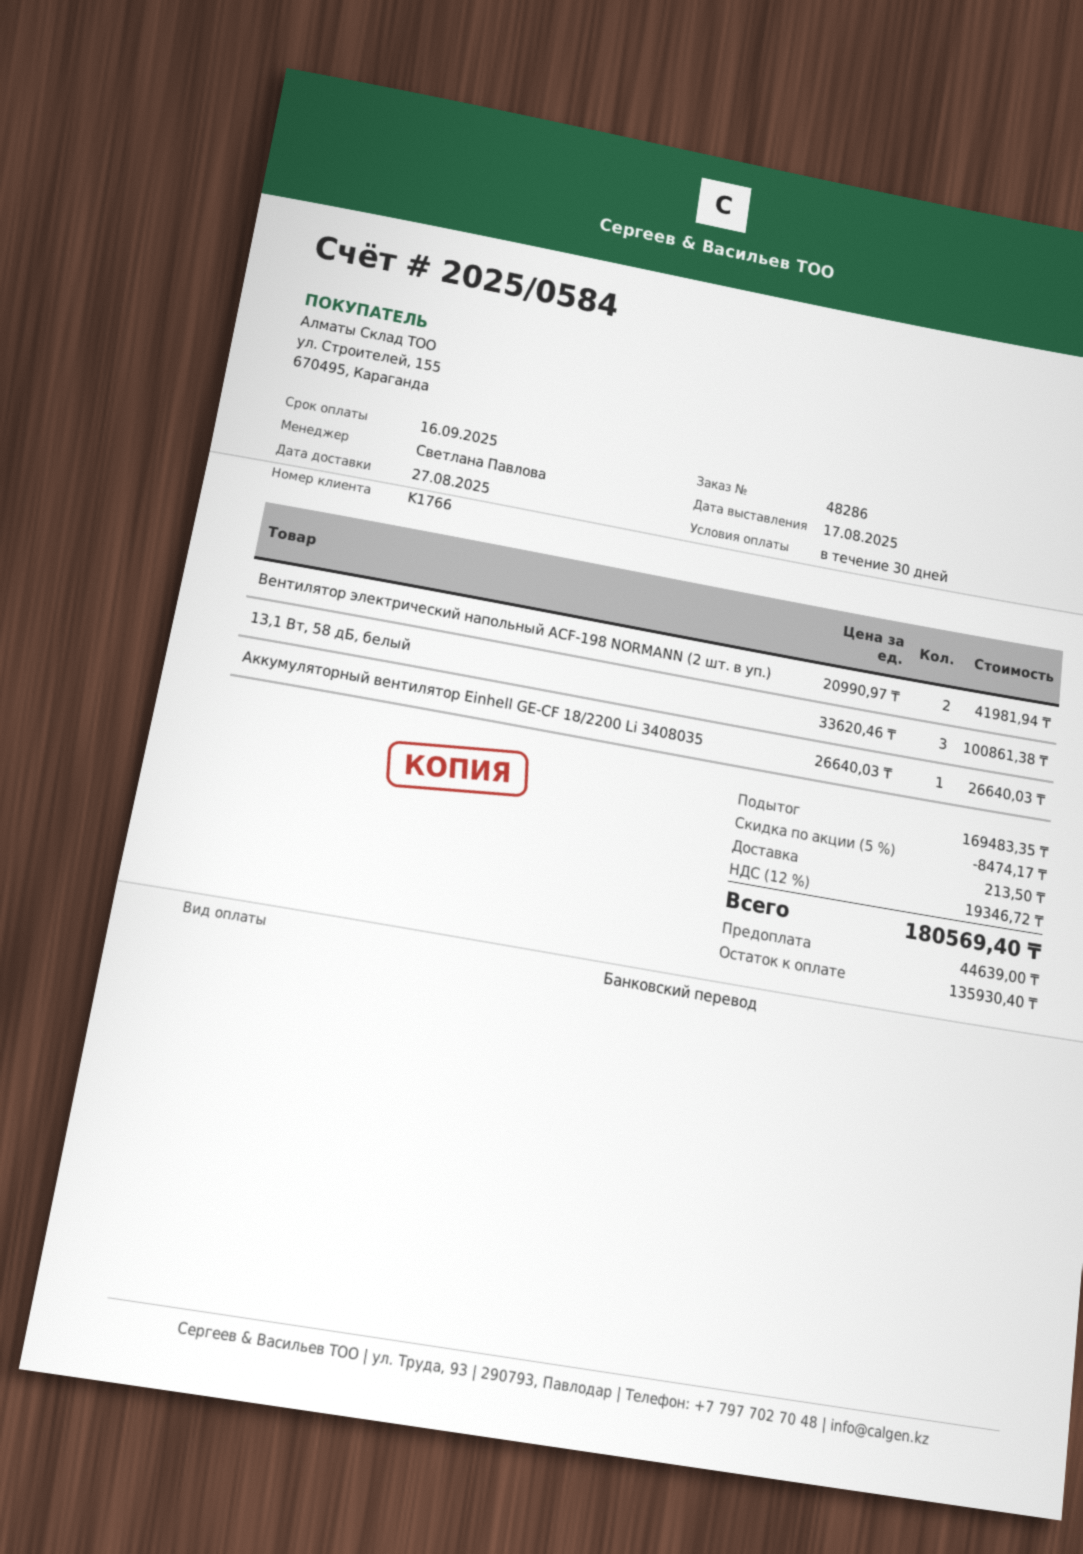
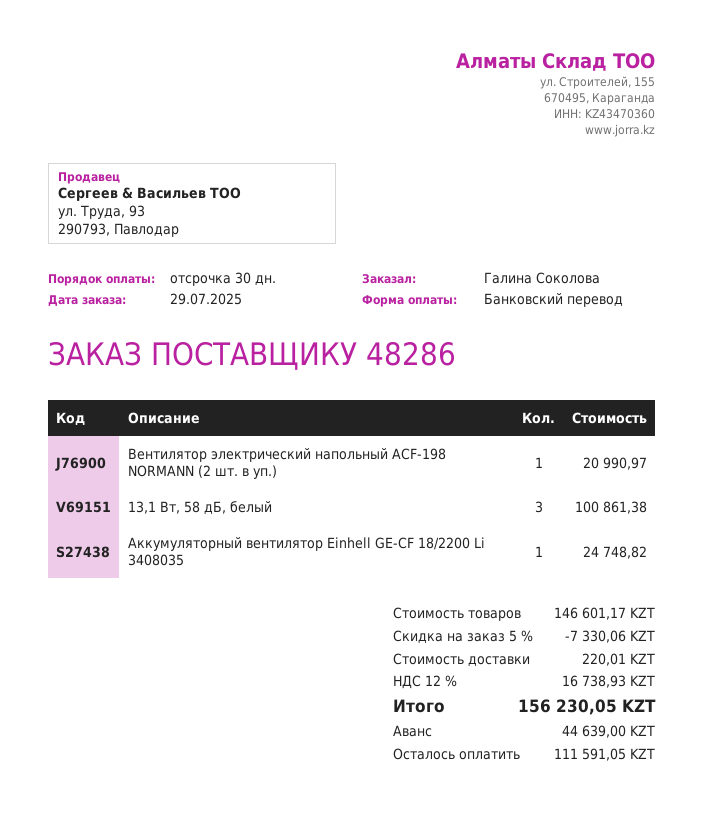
Вентилятор электрический напольный ACF-198 NORMANN (2 шт. в уп.): 2 for 41981.94 -> 1 for 20990.97
Аккумуляторный вентилятор Einhell GE-CF 18/2200 Li 3408035: 1 for 26640.03 -> 1 for 24748.82
subtotal: 169483.35 -> 146601.17
discount: 5% = 8474.17 -> 5% = 7330.06
shipping: 213.50 -> 220.01
tax: 12% = 19346.72 -> 12% = 16738.93
total: 180569.40 -> 156230.05
balance: 135930.40 -> 111591.05

